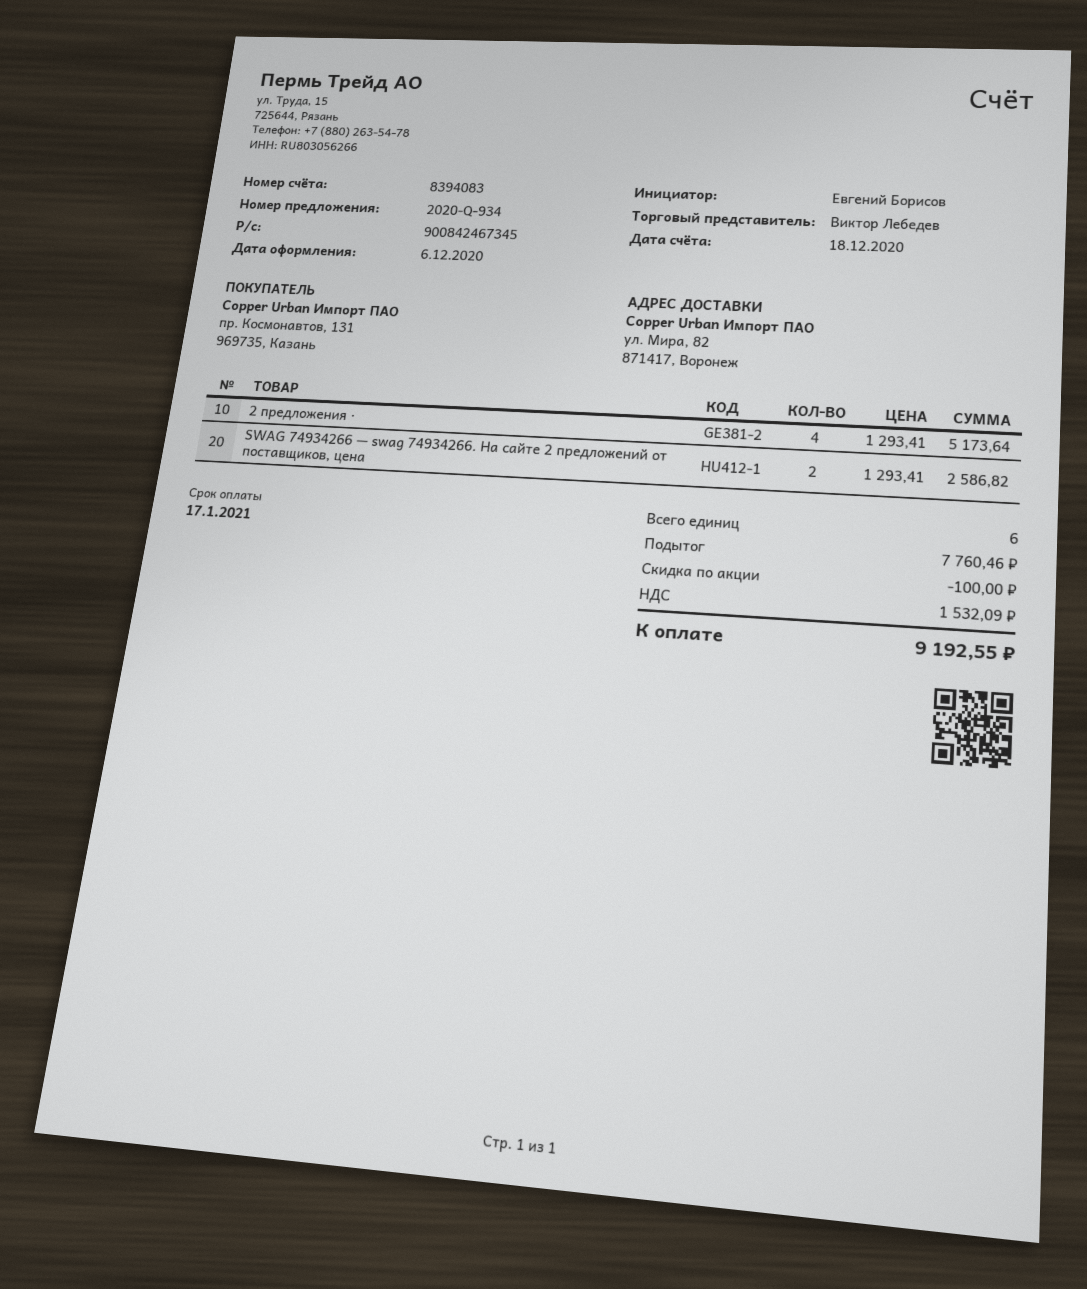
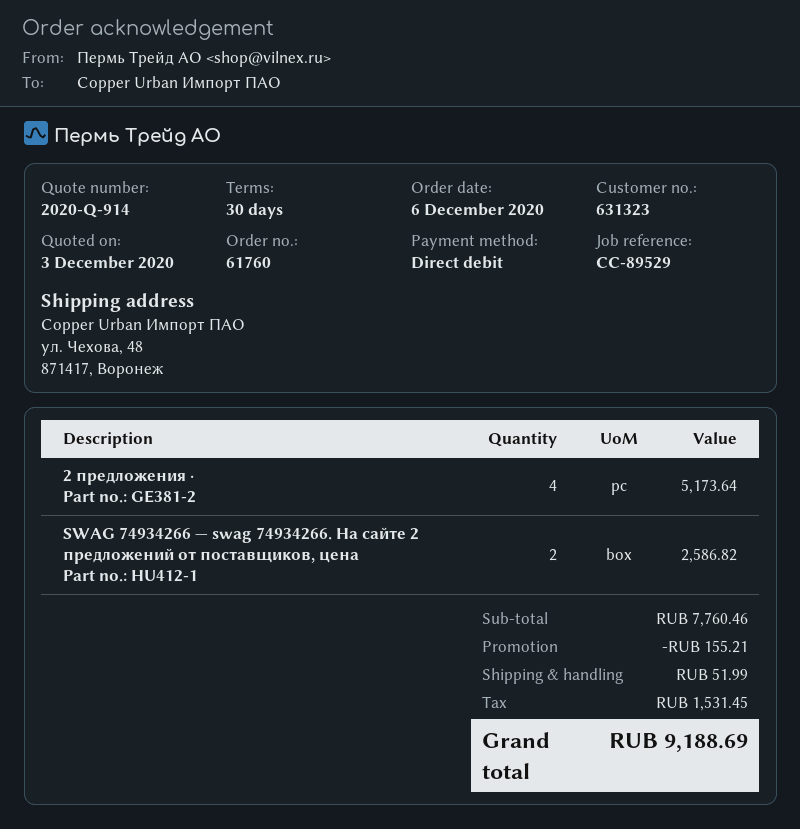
quote number: 2020-Q-934 -> 2020-Q-914
ship to: ул. Мира, 82, 871417, Воронеж -> ул. Чехова, 48, 871417, Воронеж
discount: 100.00 -> 155.21
shipping: none -> 51.99
tax: 1532.09 -> 1531.45
total: 9192.55 -> 9188.69

